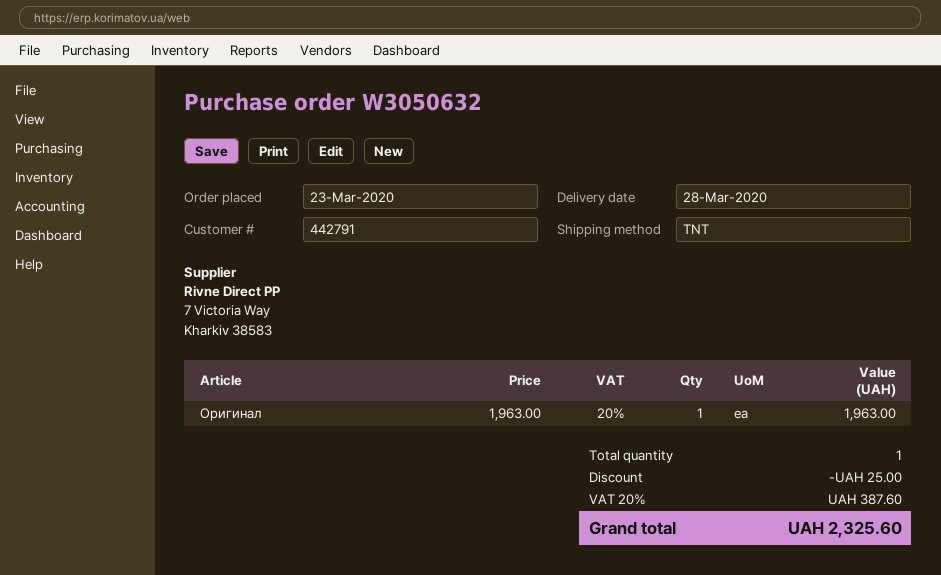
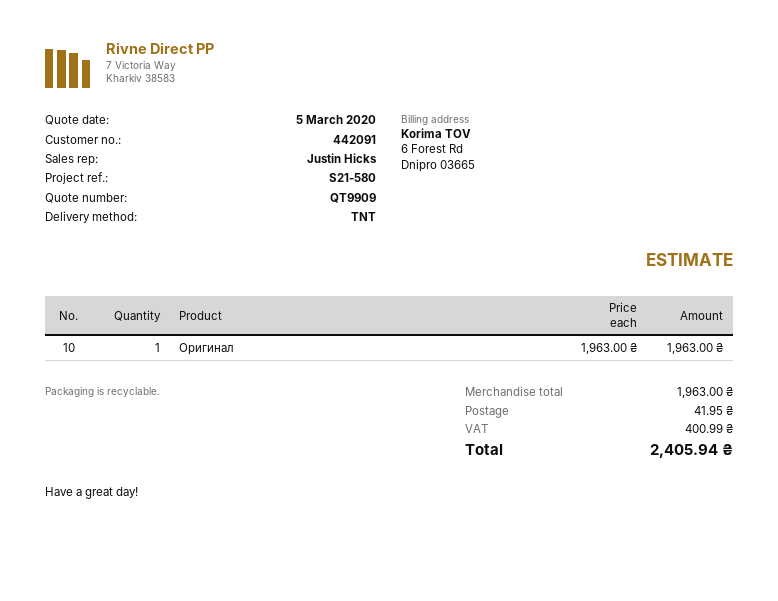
customer number: 442791 -> 442091
discount: 25.00 -> none
shipping: none -> 41.95
tax: 387.60 -> 400.99
total: 2325.60 -> 2405.94

